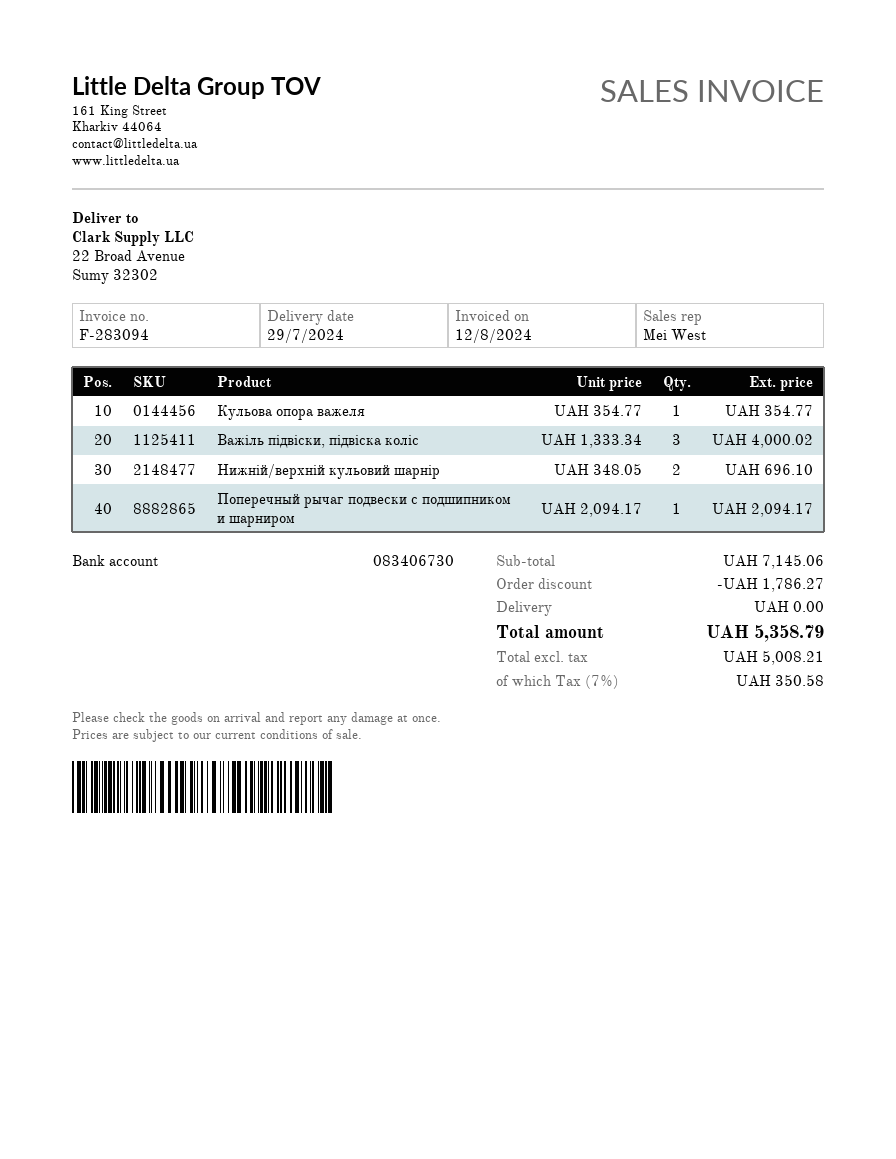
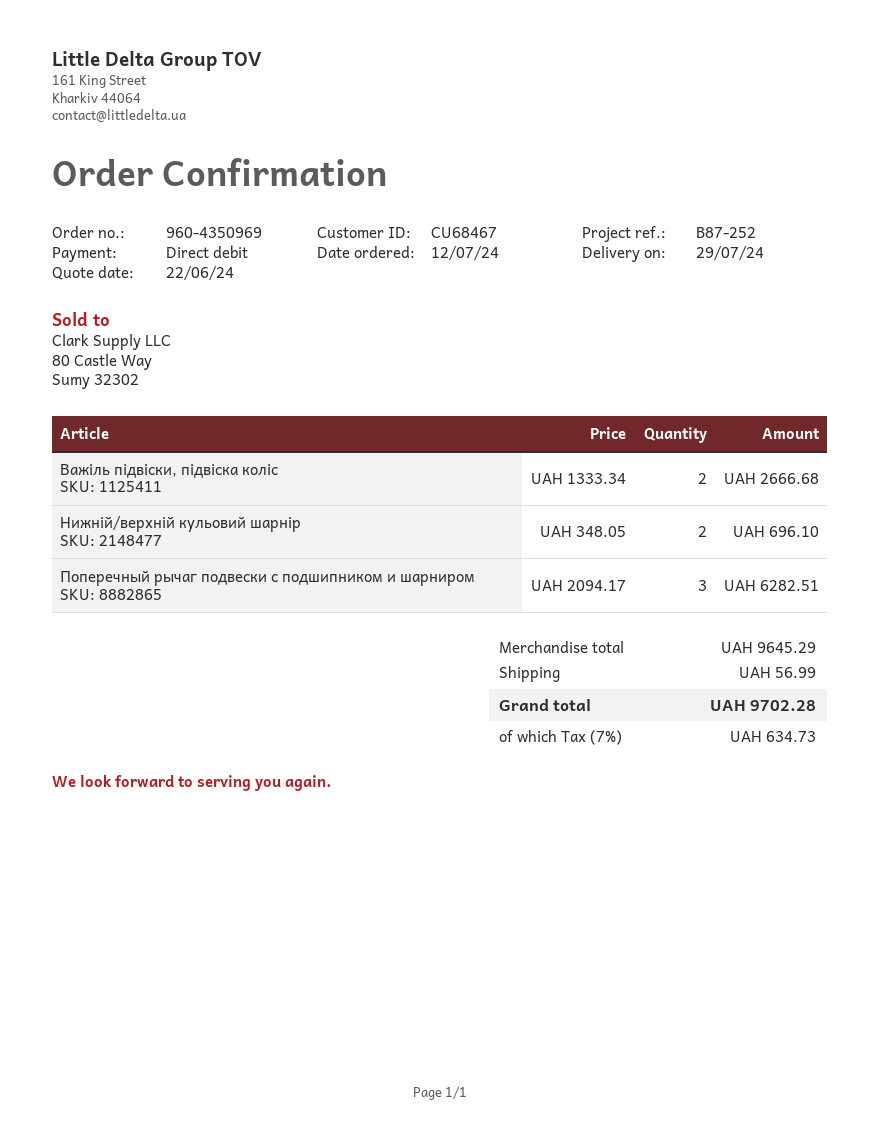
Кульова опора важеля: 1 x 354.77 = 354.77 -> none
Важіль підвіски, підвіска коліс: 3 x 1333.34 = 4000.02 -> 2 x 1333.34 = 2666.68
Поперечный рычаг подвески с подшипником и шарниром: 1 x 2094.17 = 2094.17 -> 3 x 2094.17 = 6282.51
subtotal: 7145.06 -> 9645.29
discount: 1786.27 -> none
shipping: 0.00 -> 56.99
tax: 7% = 350.58 -> 7% = 634.73
total: 5358.79 -> 9702.28

